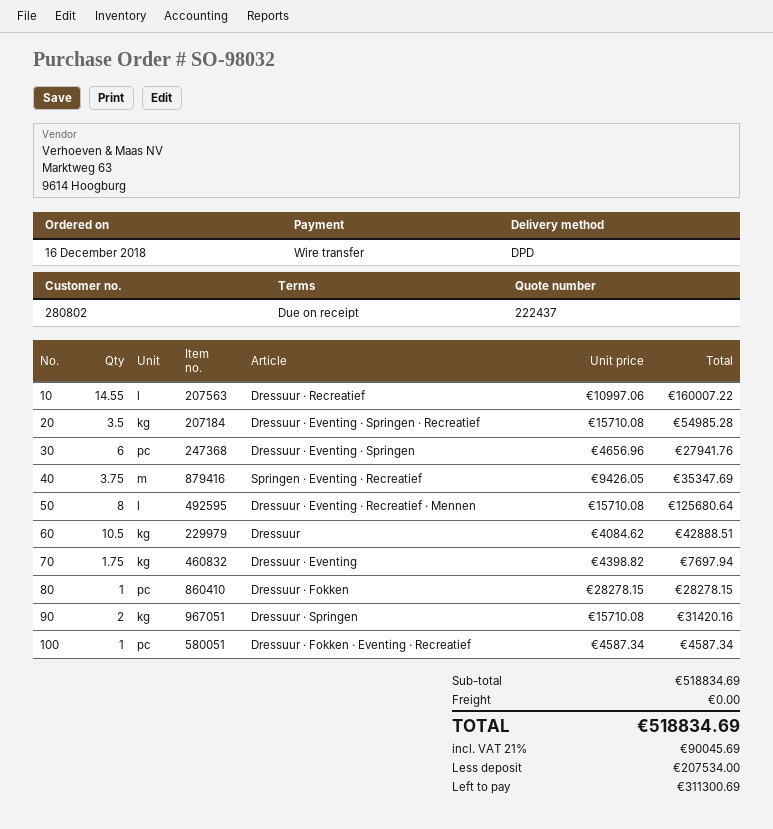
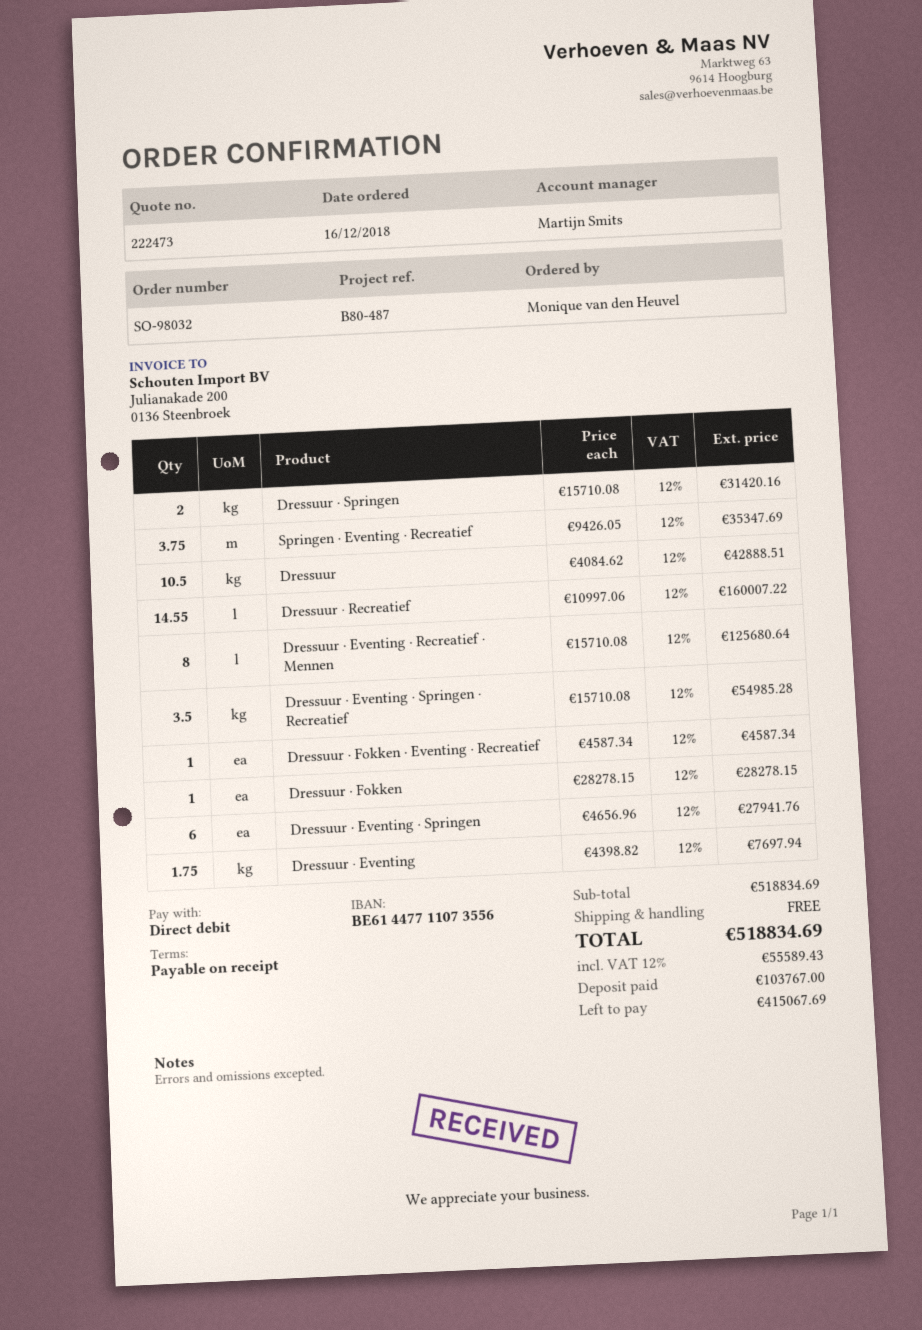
quote number: 222437 -> 222473
payment method: bank transfer -> direct debit
tax: 21% = 90045.69 -> 12% = 55589.43
deposit: 207534.00 -> 103767.00
balance: 311300.69 -> 415067.69

